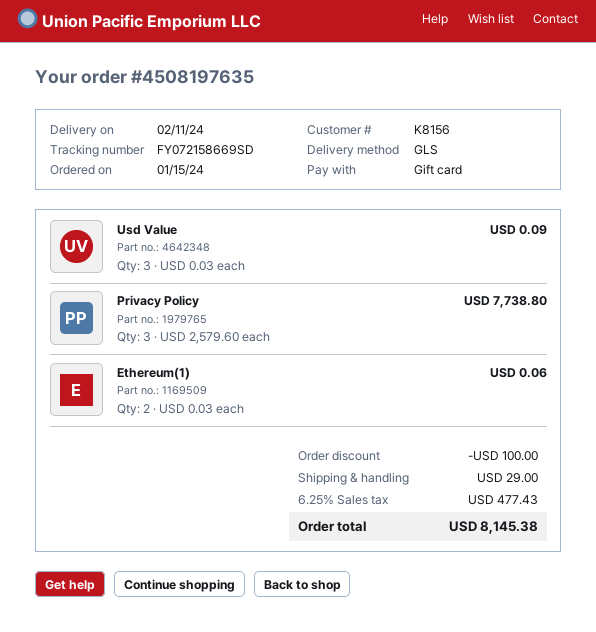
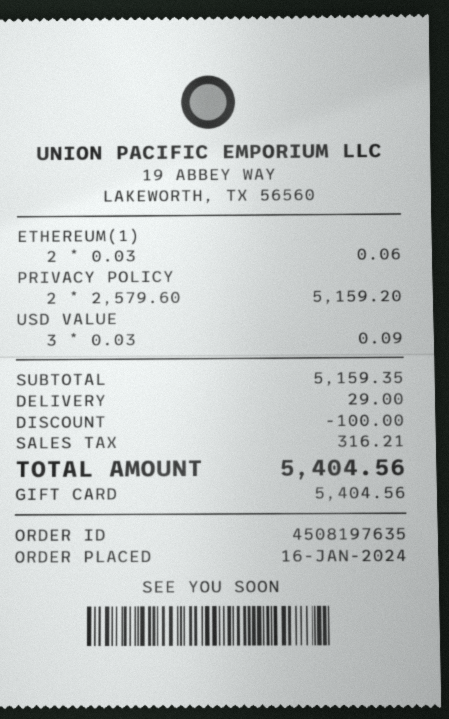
order date: 2024-01-15 -> 2024-01-16
Privacy Policy: 3 x 2579.60 = 7738.80 -> 2 x 2579.60 = 5159.20
tax: 477.43 -> 316.21
total: 8145.38 -> 5404.56

